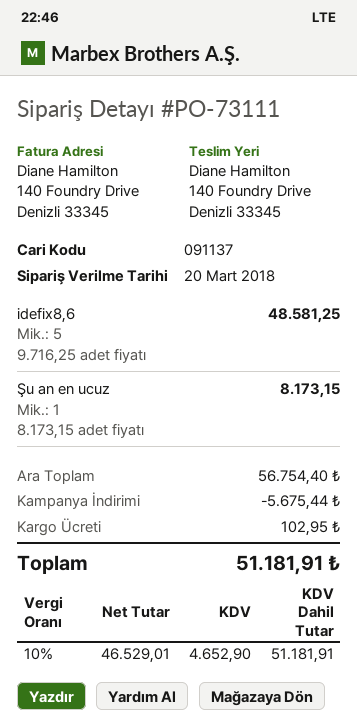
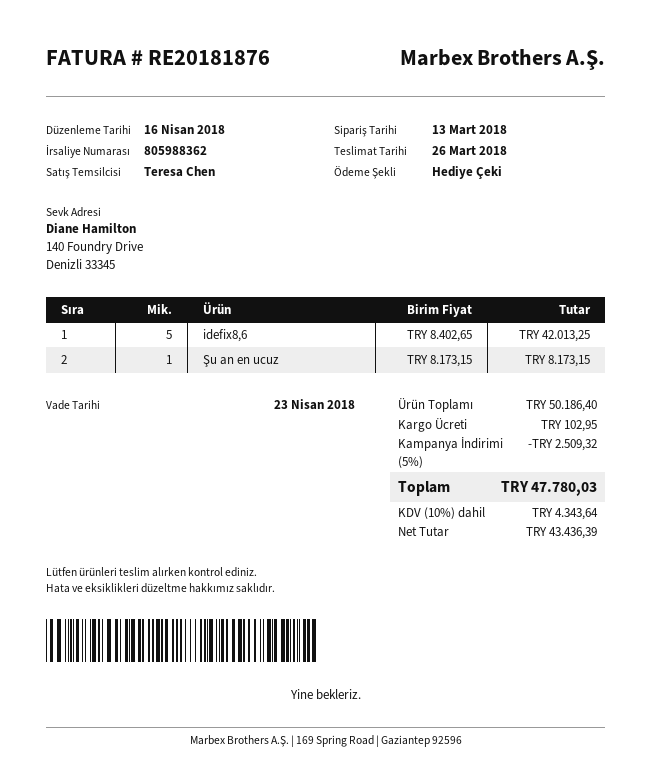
order date: 2018-03-20 -> 2018-03-13
idefix8,6: 5 x 9716.25 = 48581.25 -> 5 x 8402.65 = 42013.25
subtotal: 56754.40 -> 50186.40
discount: 5675.44 -> 2509.32
net: 46529.01 -> 43436.39
tax: 10% = 4652.90 -> 10% = 4343.64
total: 51181.91 -> 47780.03

